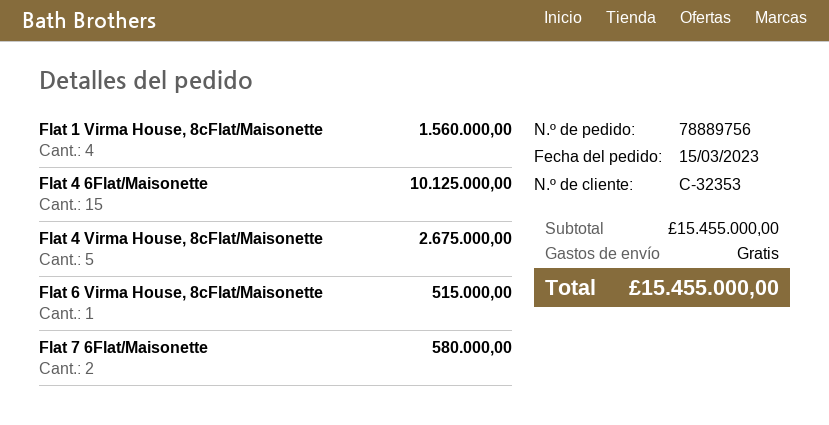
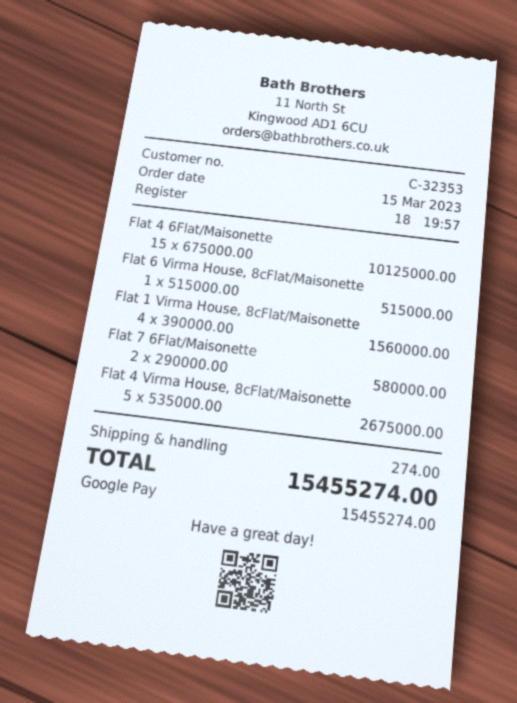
shipping: 0.00 -> 274.00
total: 15455000.00 -> 15455274.00

